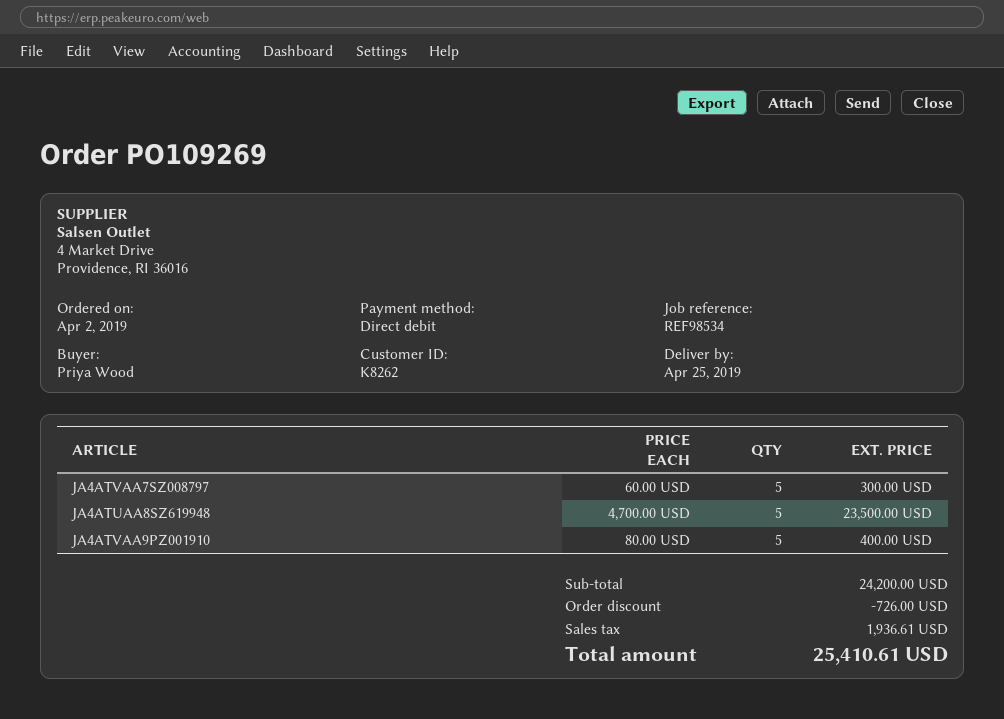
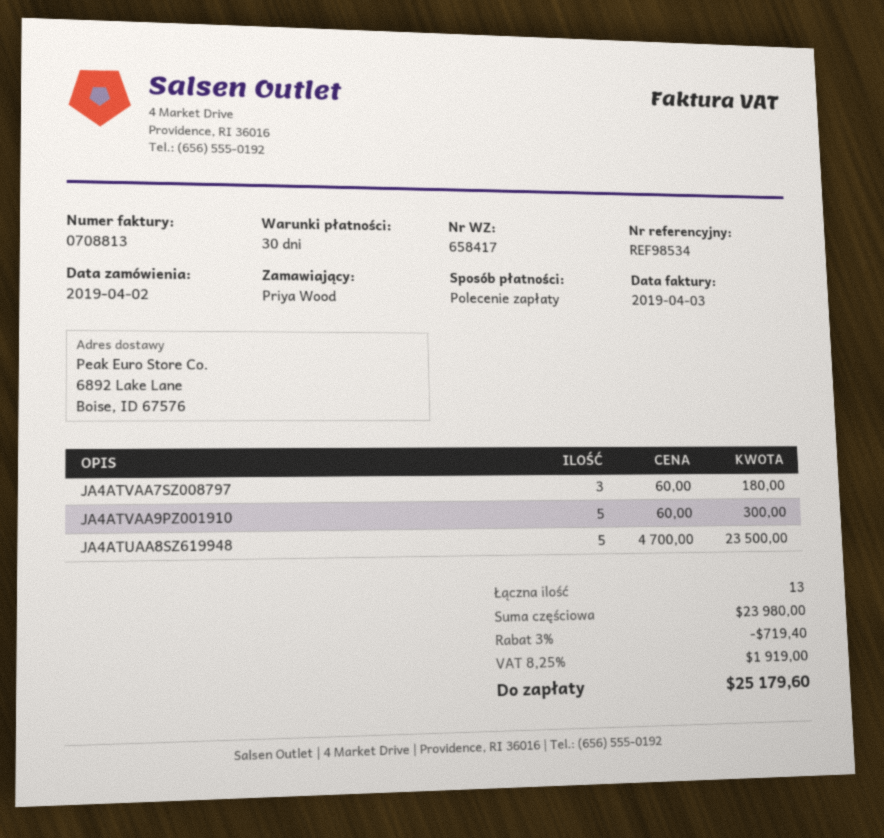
JA4ATVAA7SZ008797: 5 x 60.00 = 300.00 -> 3 x 60.00 = 180.00
JA4ATVAA9PZ001910: 5 x 80.00 = 400.00 -> 5 x 60.00 = 300.00
subtotal: 24200.00 -> 23980.00
discount: 726.00 -> 719.40
tax: 1936.61 -> 1919.00
total: 25410.61 -> 25179.60

